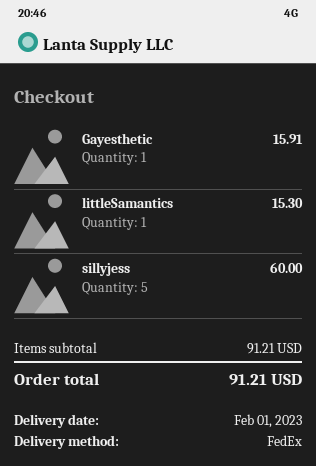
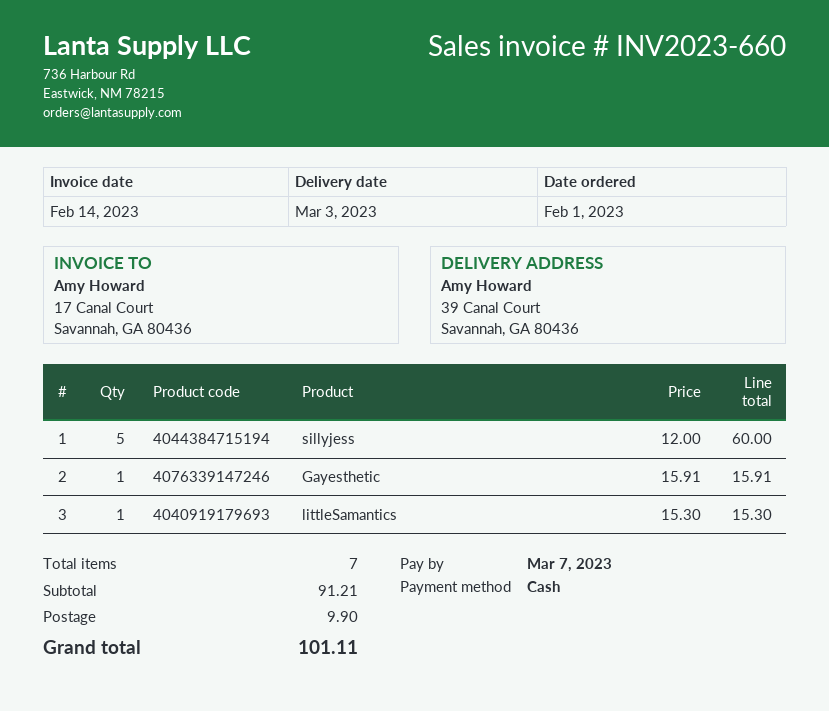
delivery date: 2023-02-01 -> 2023-03-03
shipping: none -> 9.90
total: 91.21 -> 101.11

